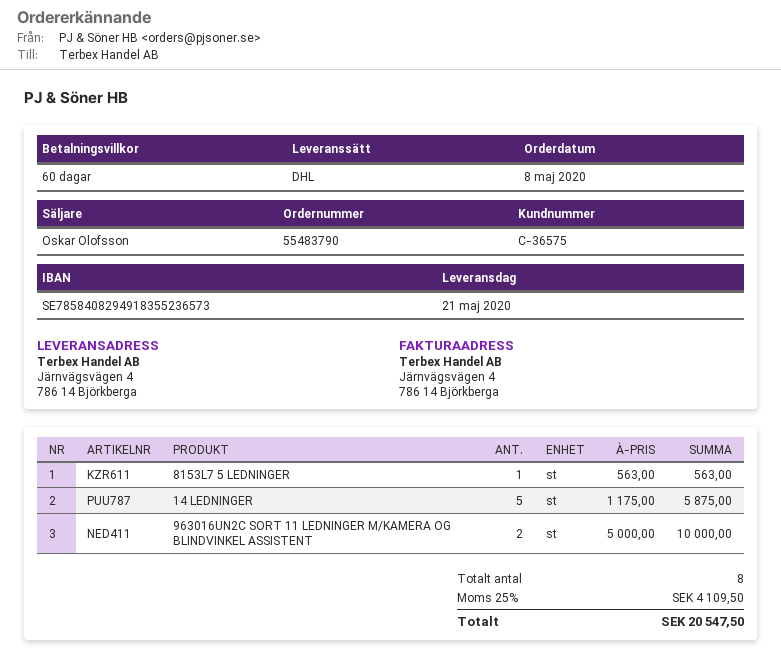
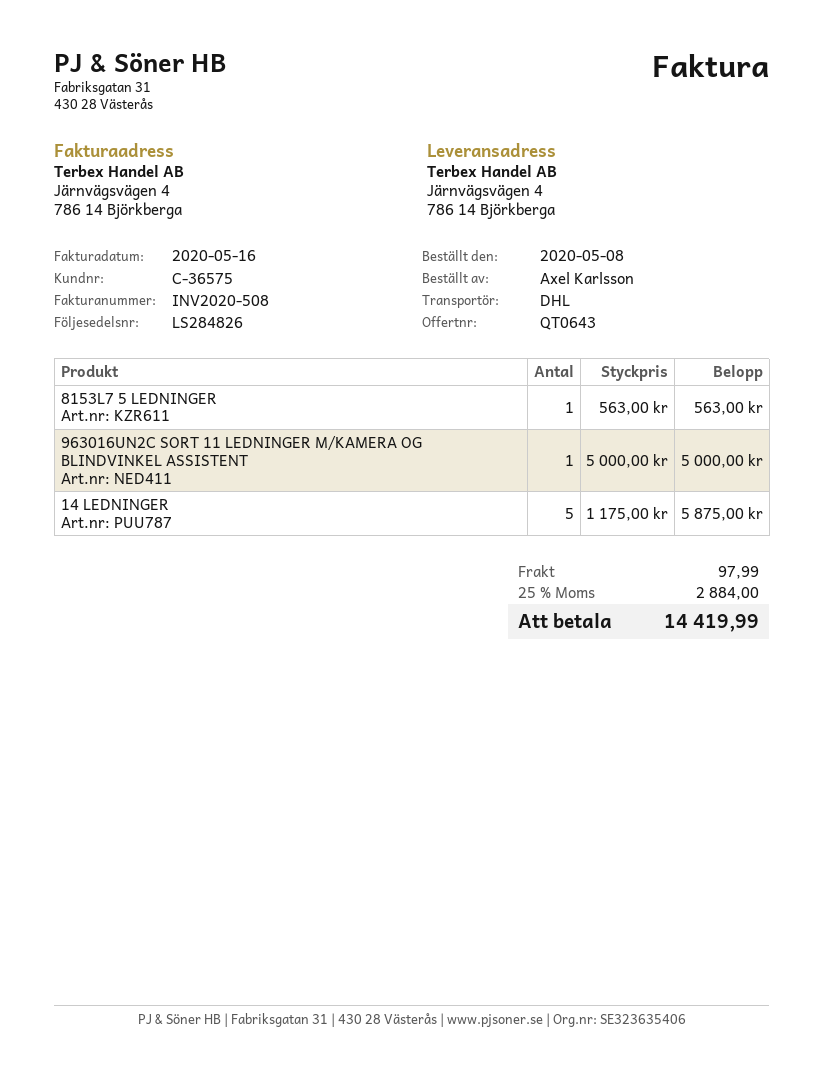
963016UN2C SORT 11 LEDNINGER M/KAMERA OG BLINDVINKEL ASSISTENT: 2 x 5000.00 = 10000.00 -> 1 x 5000.00 = 5000.00
shipping: none -> 97.99
tax: 25% = 4109.50 -> 25% = 2884.00
total: 20547.50 -> 14419.99

